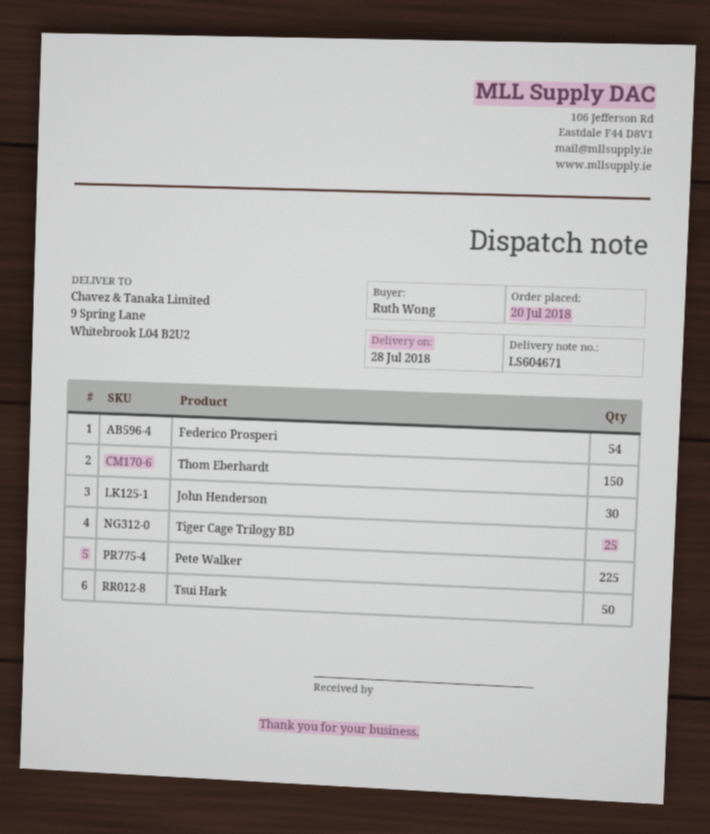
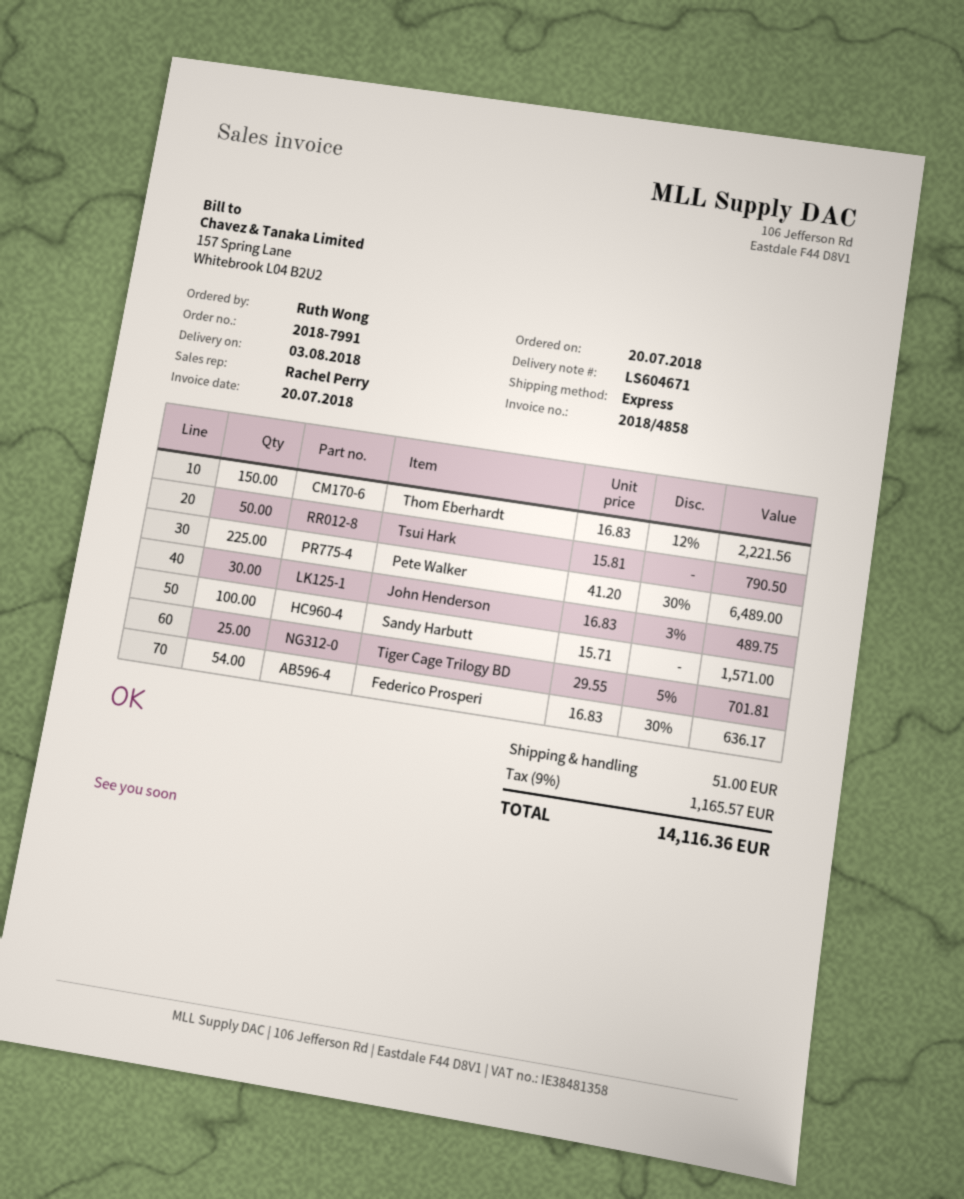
delivery date: 2018-07-28 -> 2018-08-03
Sandy Harbutt: none -> 100

